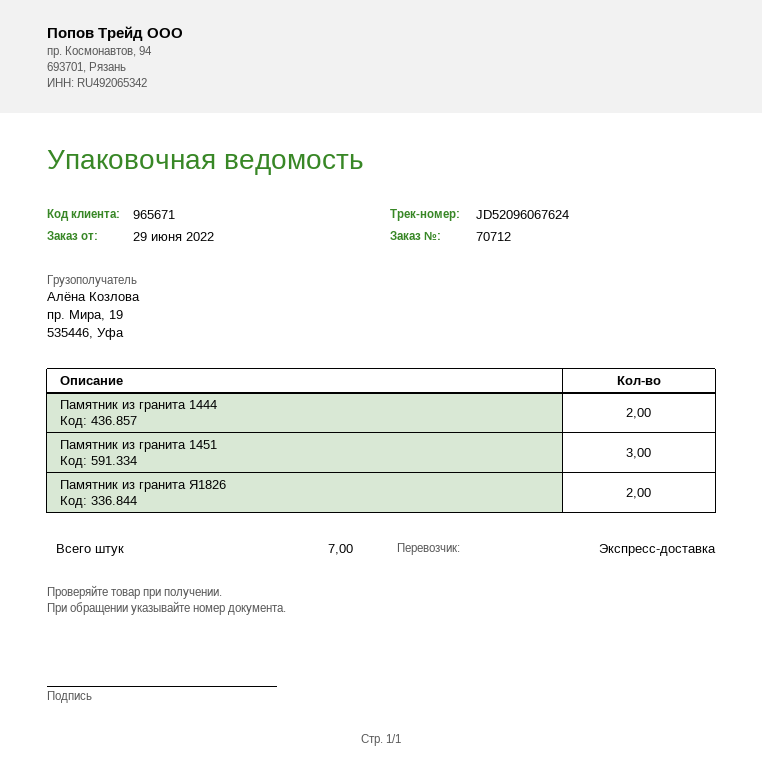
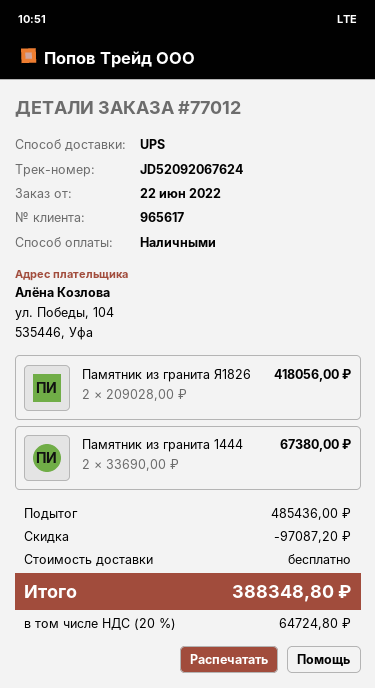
order number: 70712 -> 77012
order date: 2022-06-29 -> 2022-06-22
customer number: 965671 -> 965617
shipping method: express -> UPS
tracking number: JD52096067624 -> JD52092067624
Памятник из гранита 1451: 3 -> none

